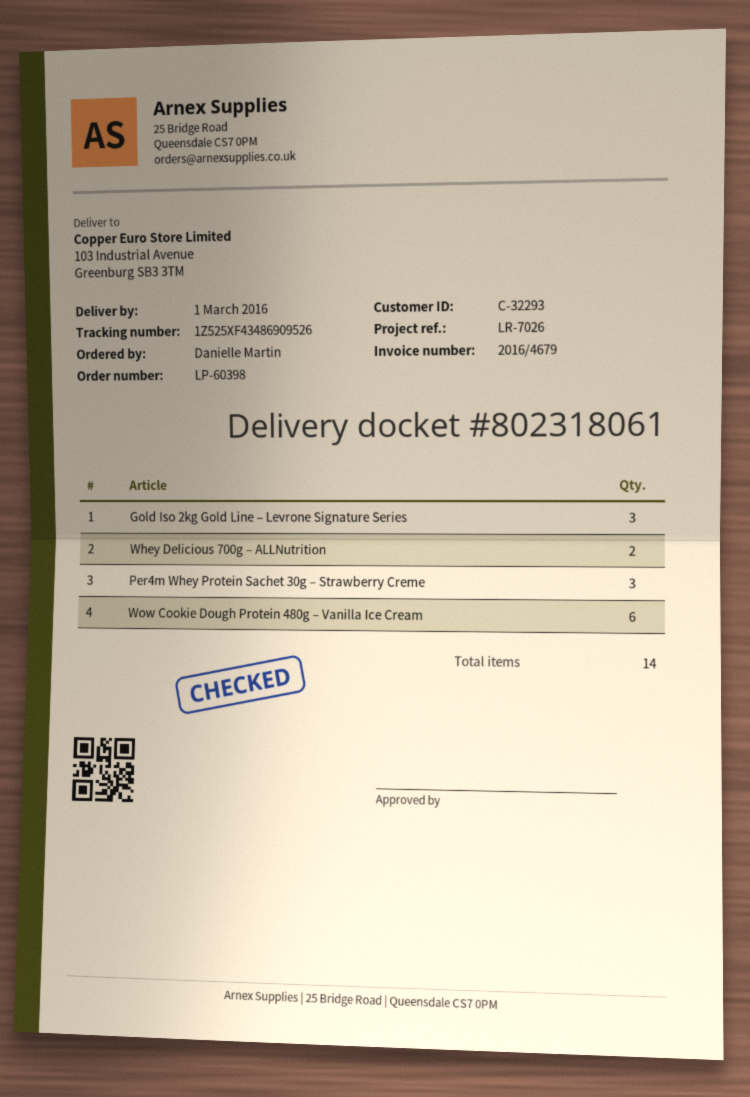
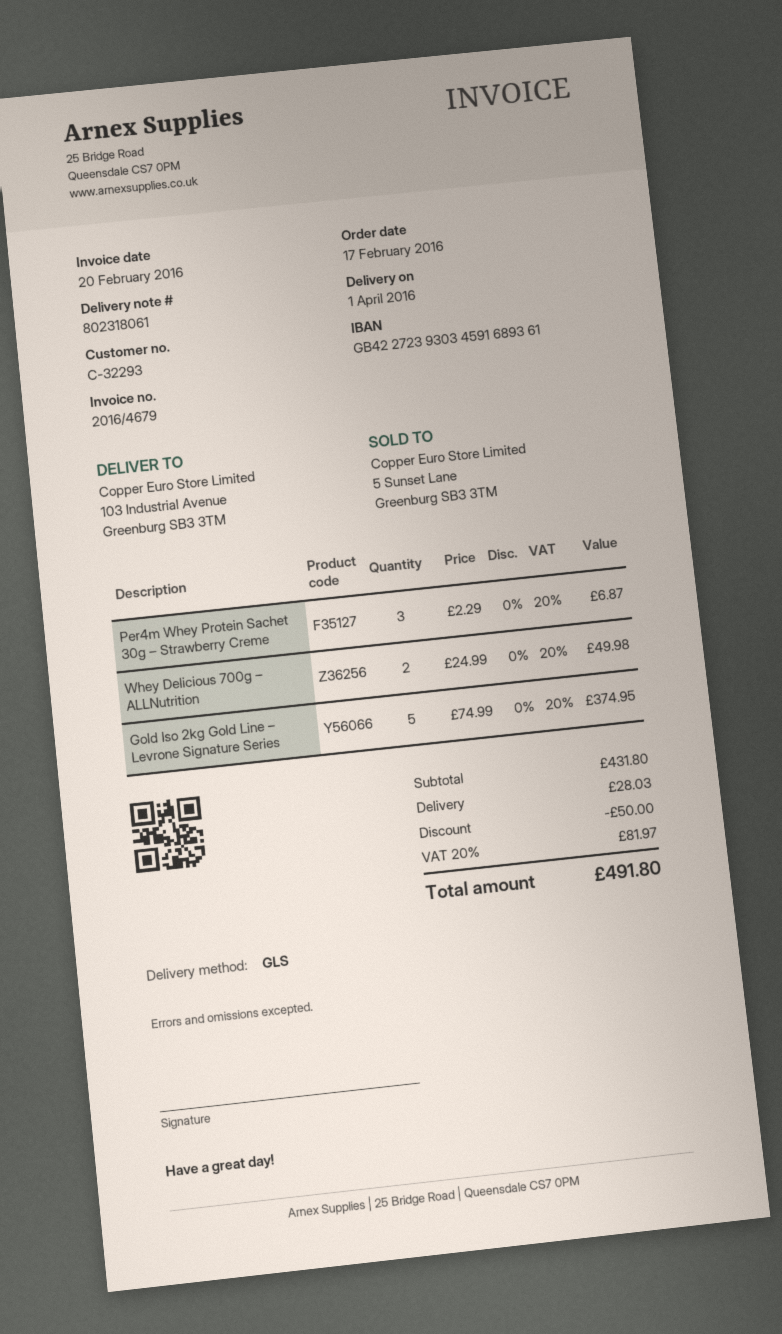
delivery date: 2016-03-01 -> 2016-04-01
Gold Iso 2kg Gold Line – Levrone Signature Series: 3 -> 5
Wow Cookie Dough Protein 480g – Vanilla Ice Cream: 6 -> none

